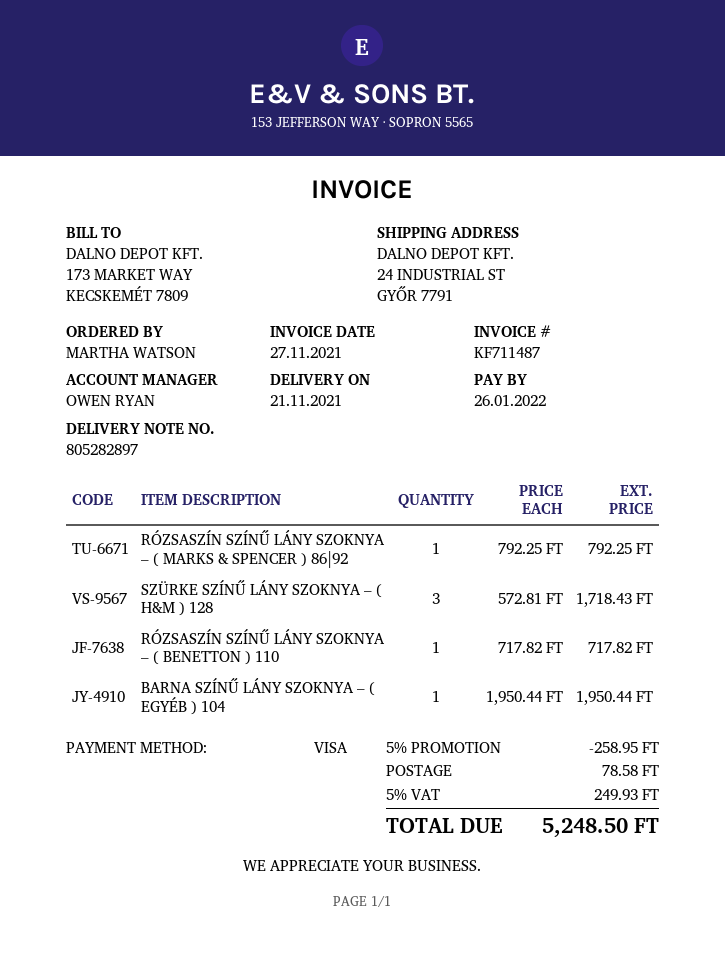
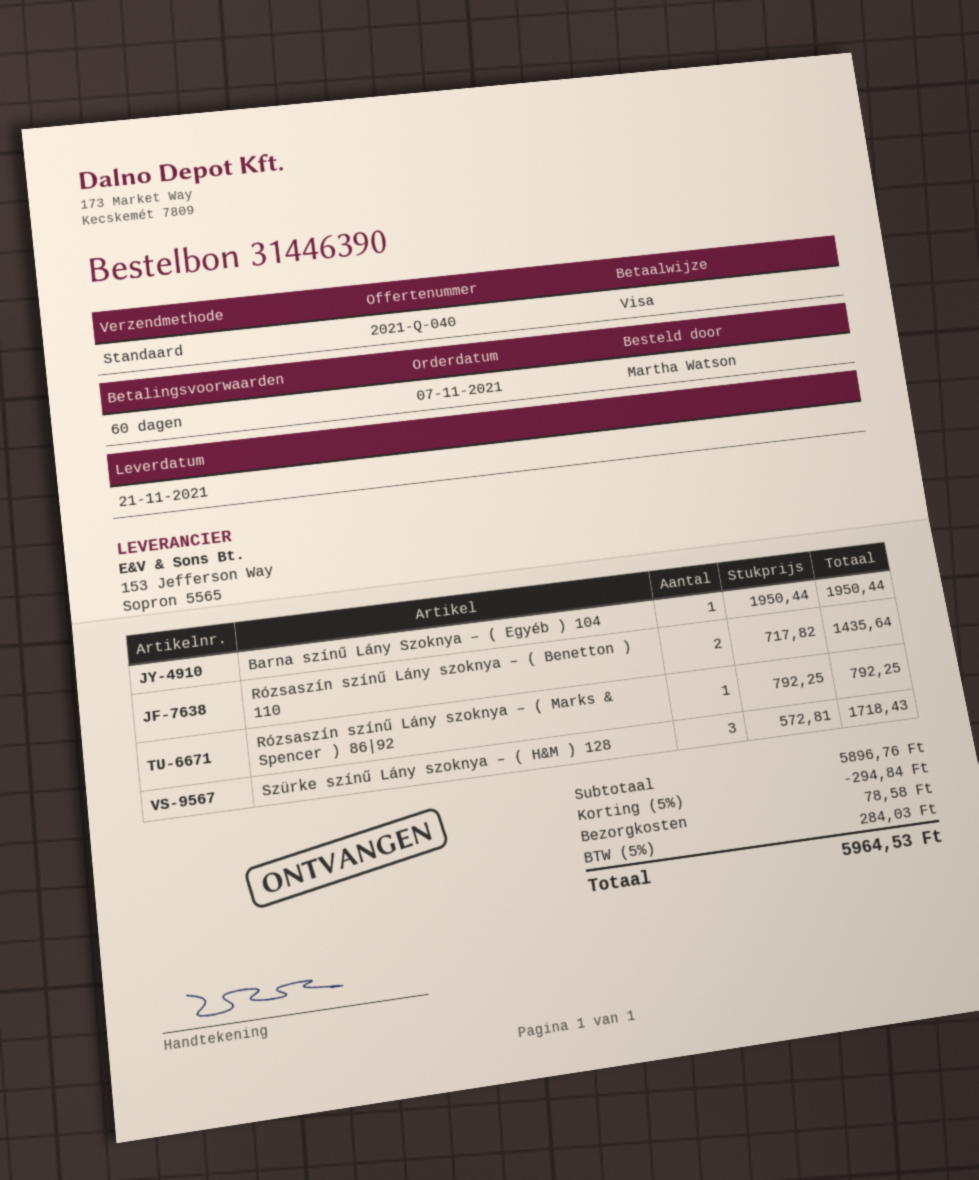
RÓZSASZÍN SZÍNŰ LÁNY SZOKNYA – ( BENETTON ) 110: 1 x 717.82 = 717.82 -> 2 x 717.82 = 1435.64
discount: 5% = 258.95 -> 5% = 294.84
tax: 5% = 249.93 -> 5% = 284.03
total: 5248.50 -> 5964.53

